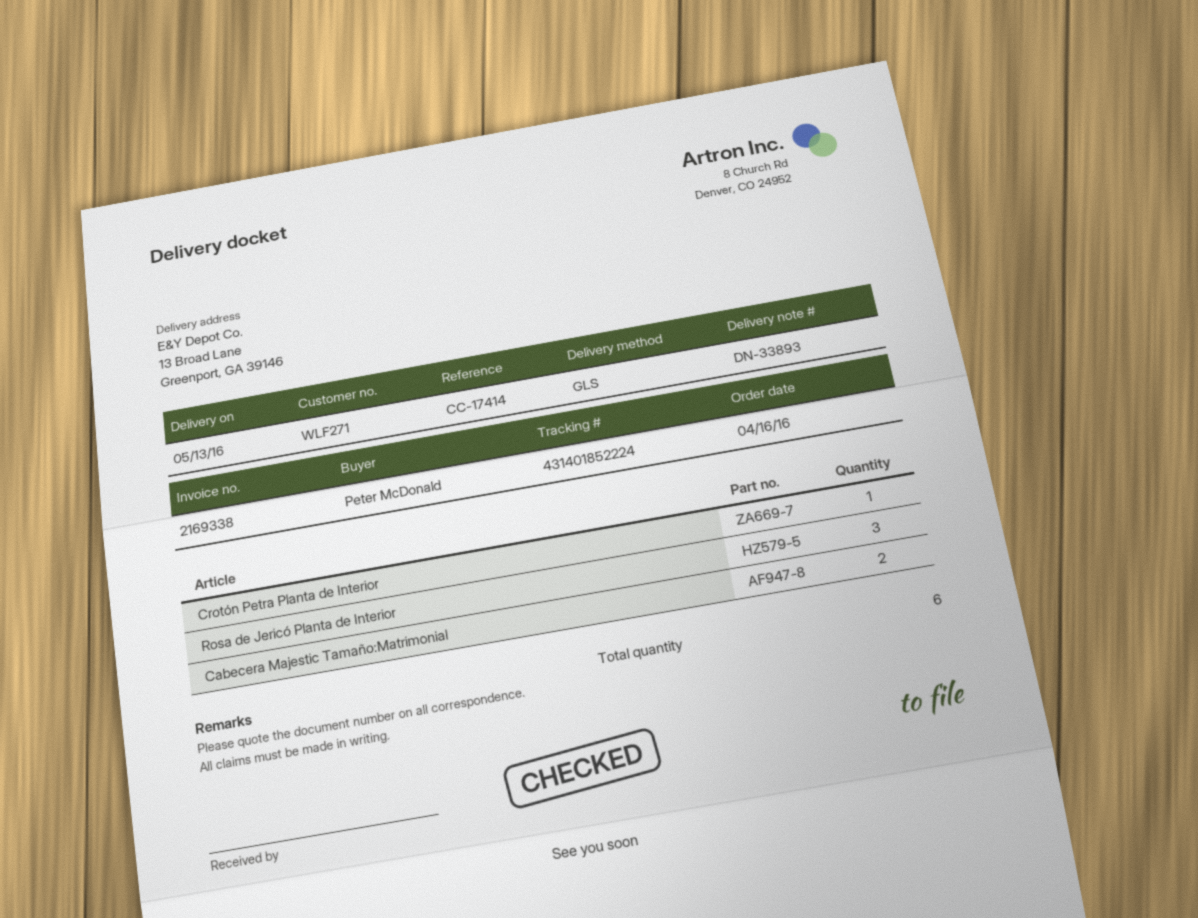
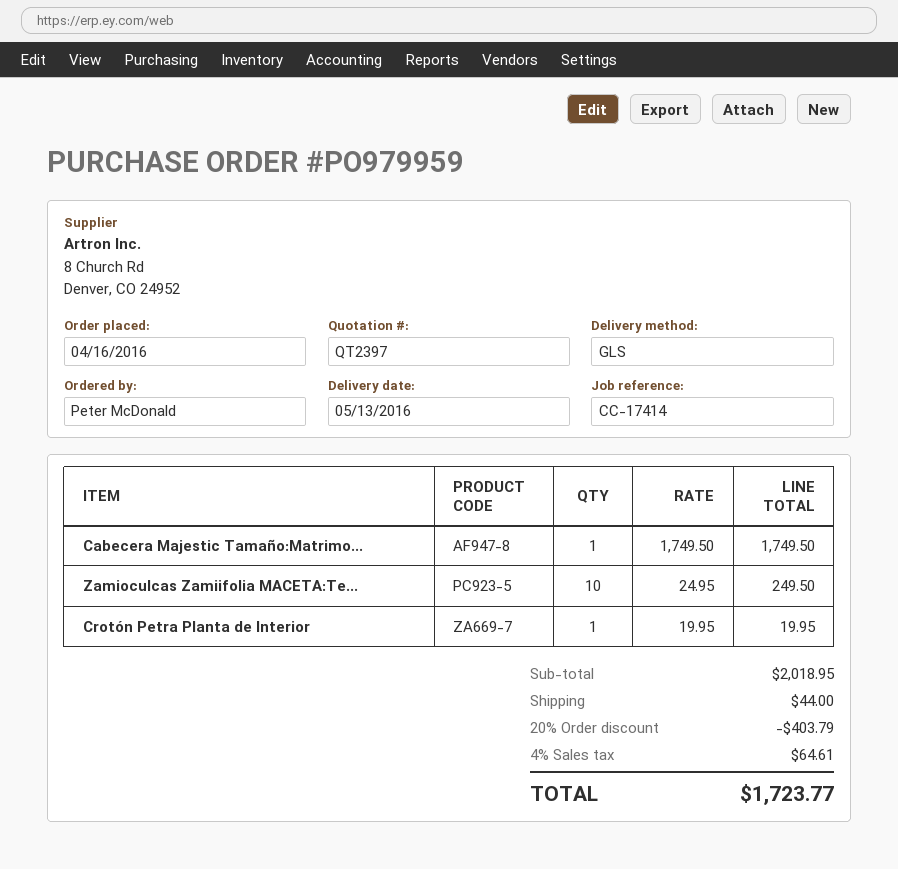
Rosa de Jericó Planta de Interior: 3 -> none
Cabecera Majestic Tamaño:Matrimonial: 2 -> 1
Zamioculcas Zamiifolia MACETA:Te...: none -> 10

